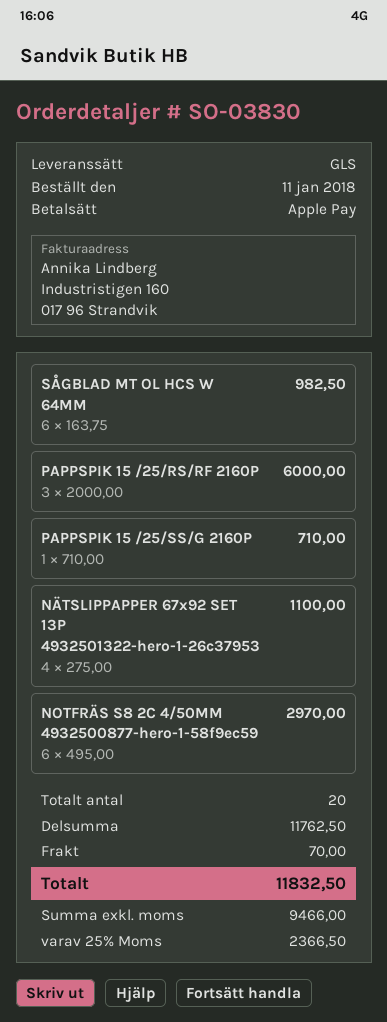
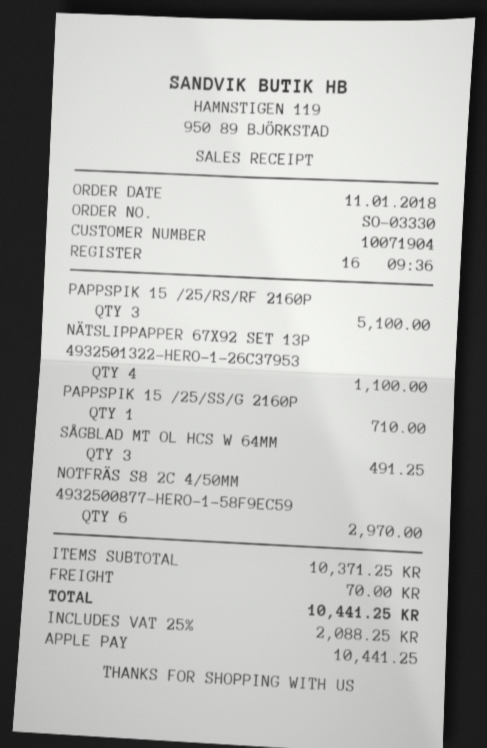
order number: SO-03830 -> SO-03330
SÅGBLAD MT OL HCS W 64MM: 6 for 982.50 -> 3 for 491.25
PAPPSPIK 15 /25/RS/RF 2160P: 3 for 6000.00 -> 3 for 5100.00
subtotal: 11762.50 -> 10371.25
tax: 25% = 2366.50 -> 25% = 2088.25
total: 11832.50 -> 10441.25

